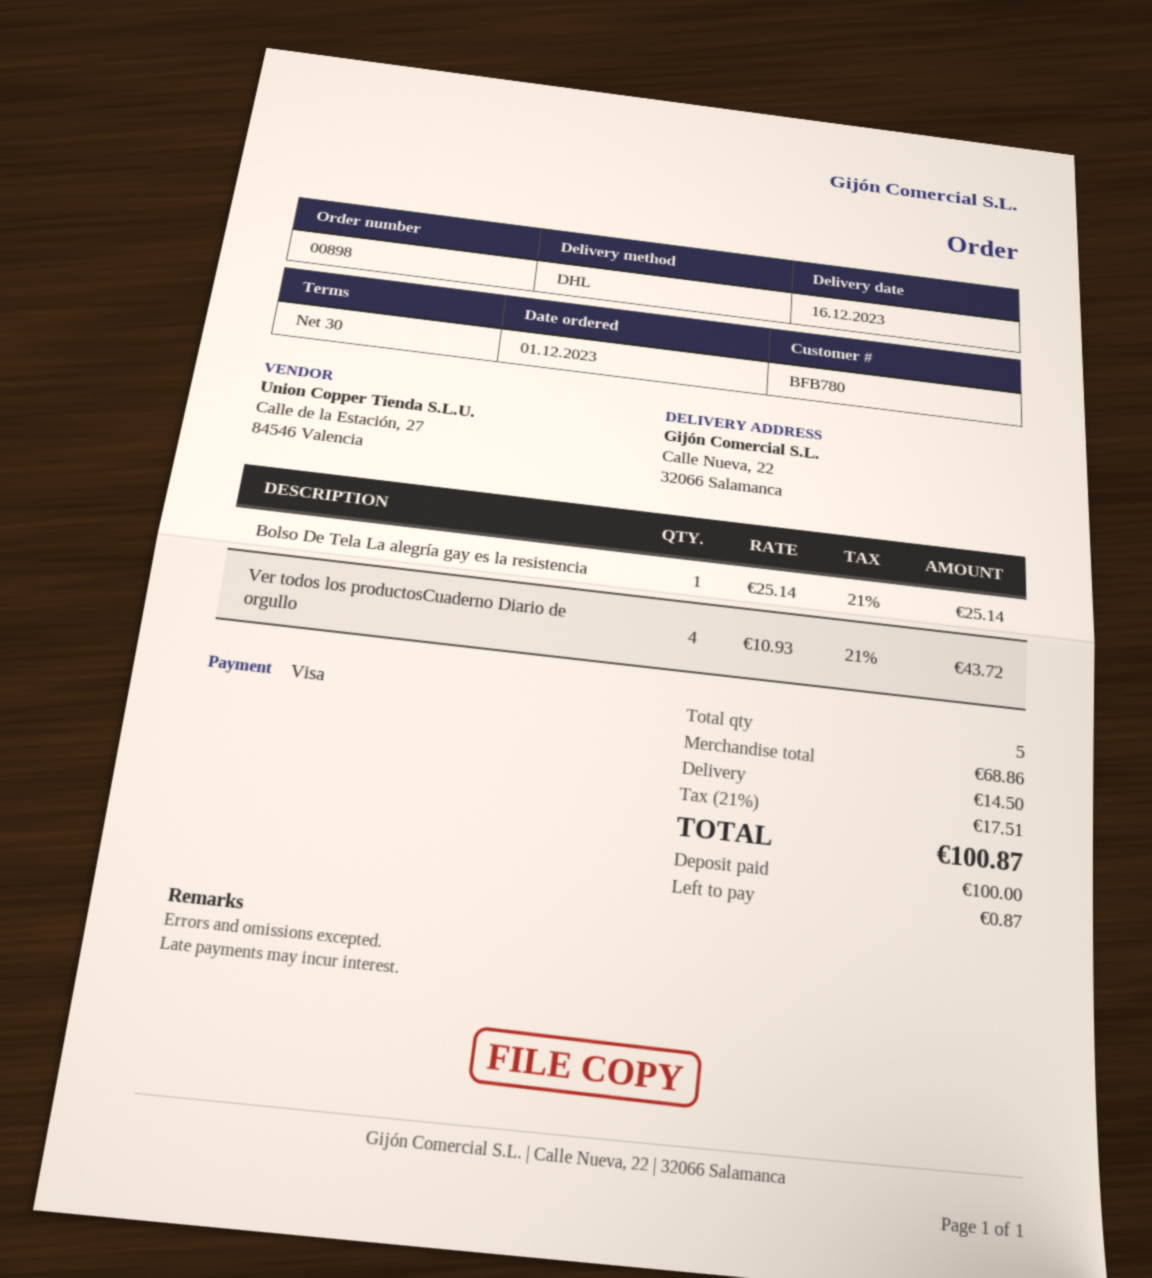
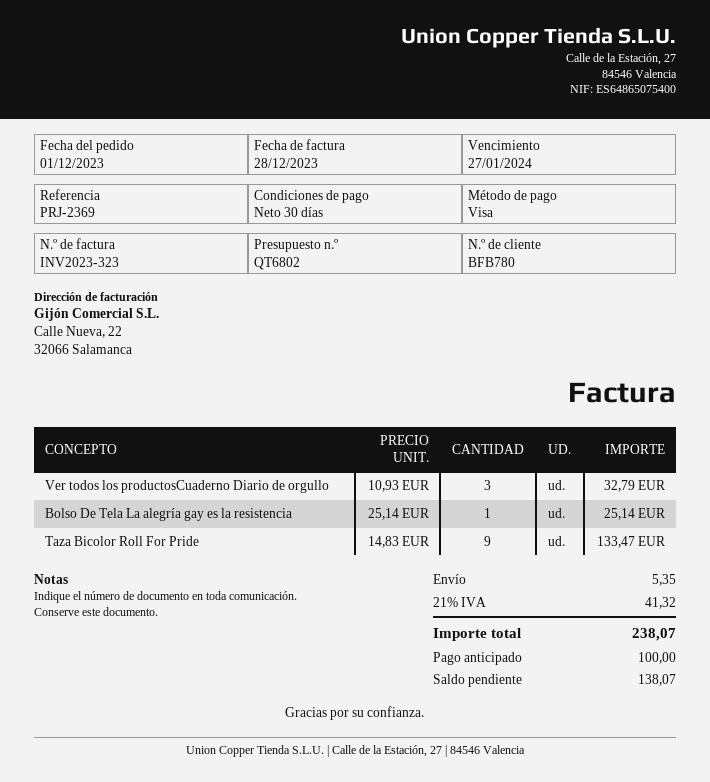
Ver todos los productosCuaderno Diario de orgullo: 4 x 10.93 = 43.72 -> 3 x 10.93 = 32.79
Taza Bicolor Roll For Pride: none -> 9 x 14.83 = 133.47
shipping: 14.50 -> 5.35
tax: 21% = 17.51 -> 21% = 41.32
total: 100.87 -> 238.07
balance: 0.87 -> 138.07

